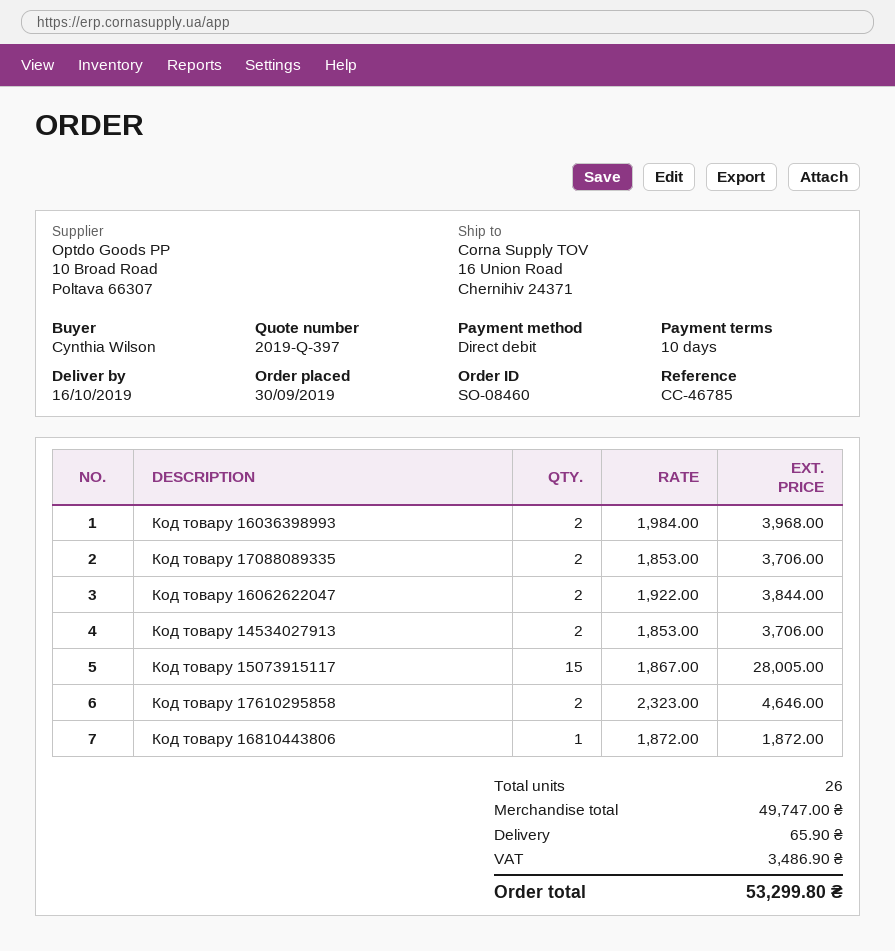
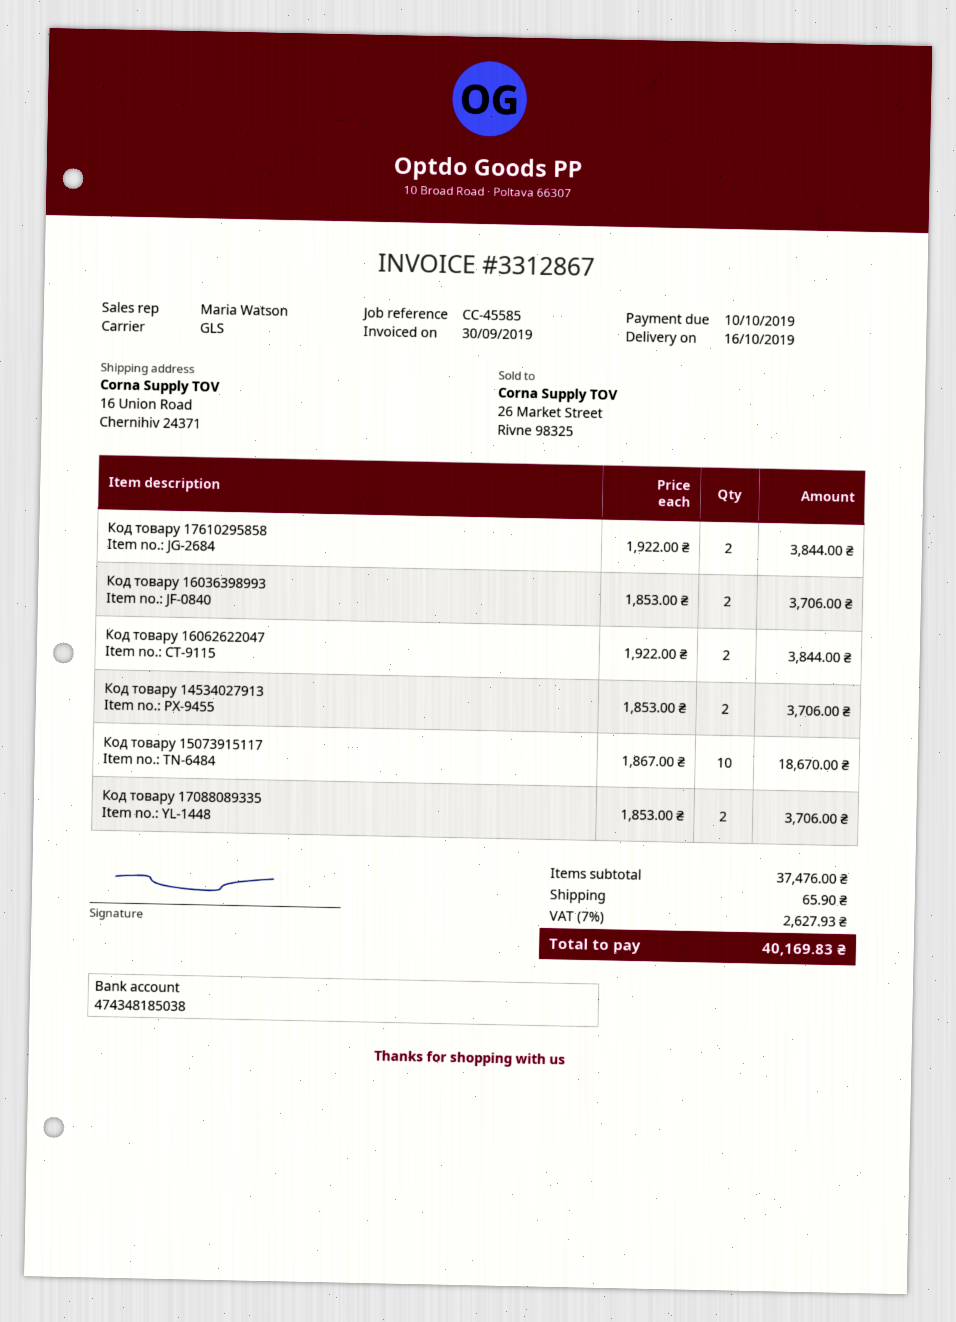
reference: CC-46785 -> CC-45585
Код товару 16036398993: 2 x 1984.00 = 3968.00 -> 2 x 1853.00 = 3706.00
Код товару 15073915117: 15 x 1867.00 = 28005.00 -> 10 x 1867.00 = 18670.00
Код товару 17610295858: 2 x 2323.00 = 4646.00 -> 2 x 1922.00 = 3844.00
Код товару 16810443806: 1 x 1872.00 = 1872.00 -> none
subtotal: 49747.00 -> 37476.00
tax: 3486.90 -> 2627.93
total: 53299.80 -> 40169.83

